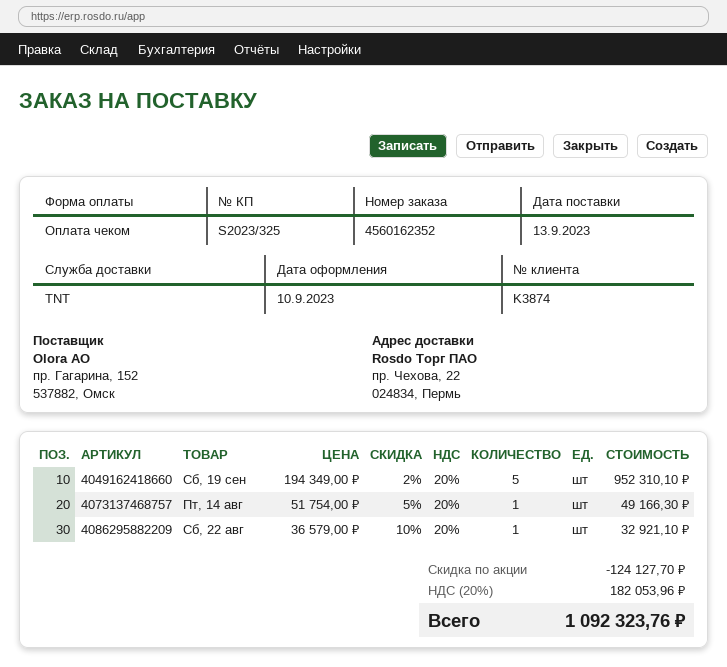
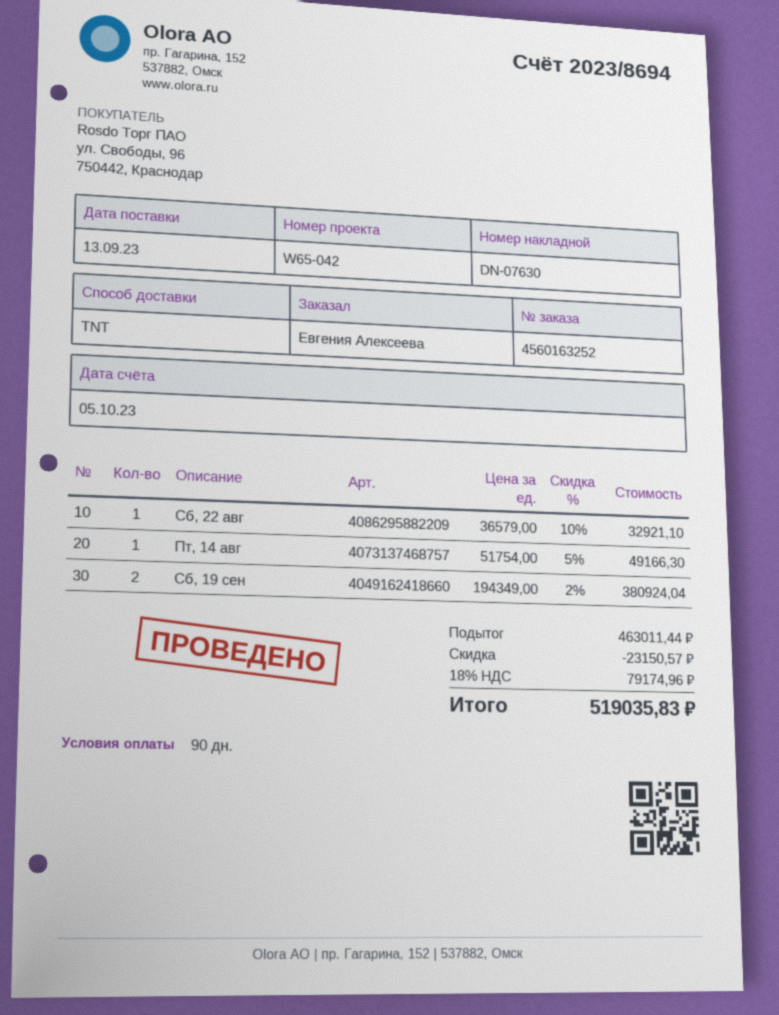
order number: 4560162352 -> 4560163252
Сб, 19 сен: 5 x 194349.00 - 2% = 952310.10 -> 2 x 194349.00 - 2% = 380924.04
discount: 124127.70 -> 23150.57
tax: 20% = 182053.96 -> 18% = 79174.96
total: 1092323.76 -> 519035.83

